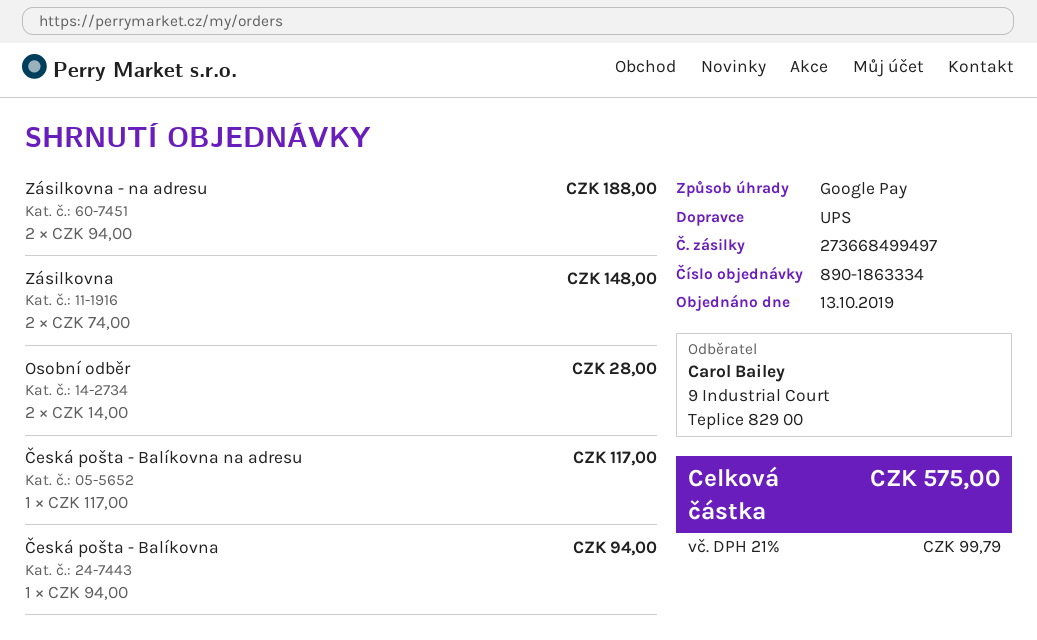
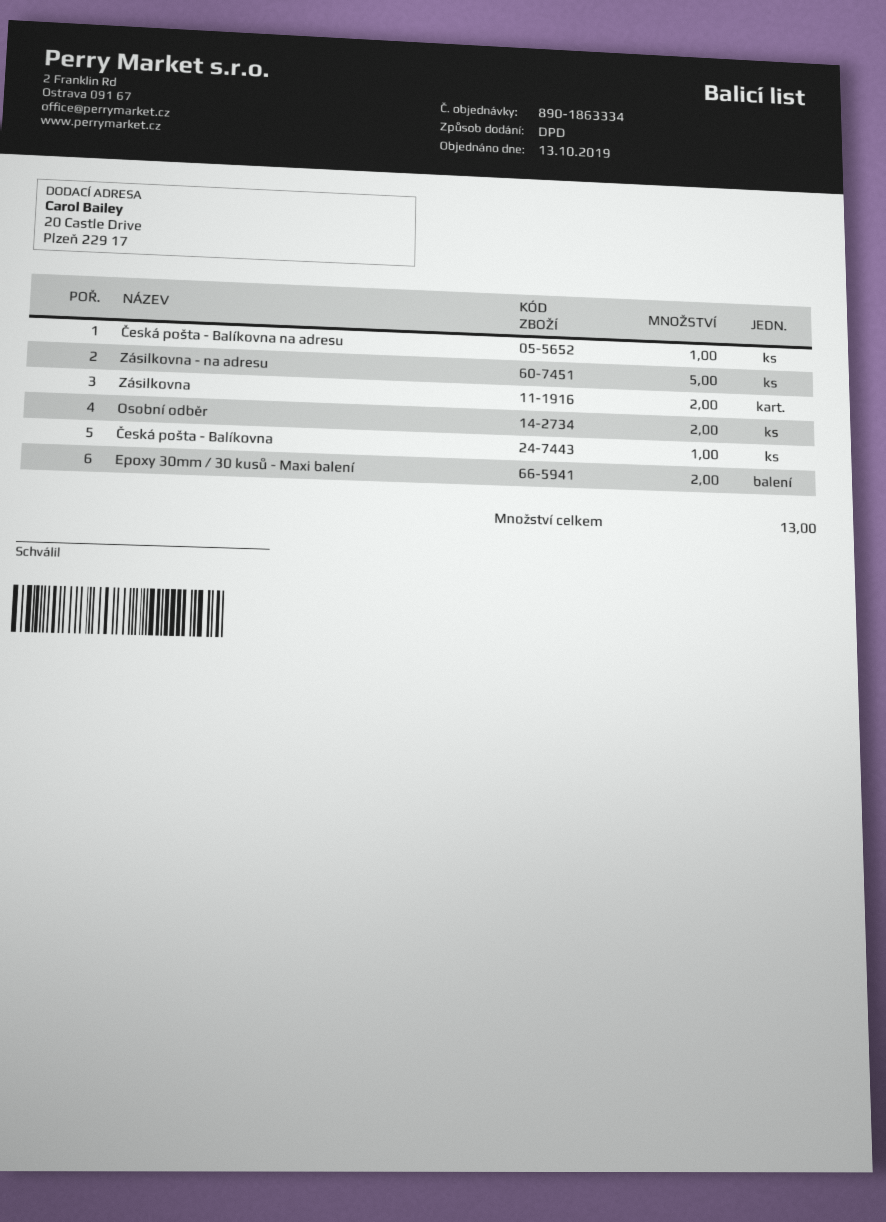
shipping method: UPS -> DPD
Zásilkovna - na adresu: 2 -> 5
Epoxy 30mm / 30 kusů - Maxi balení: none -> 2

